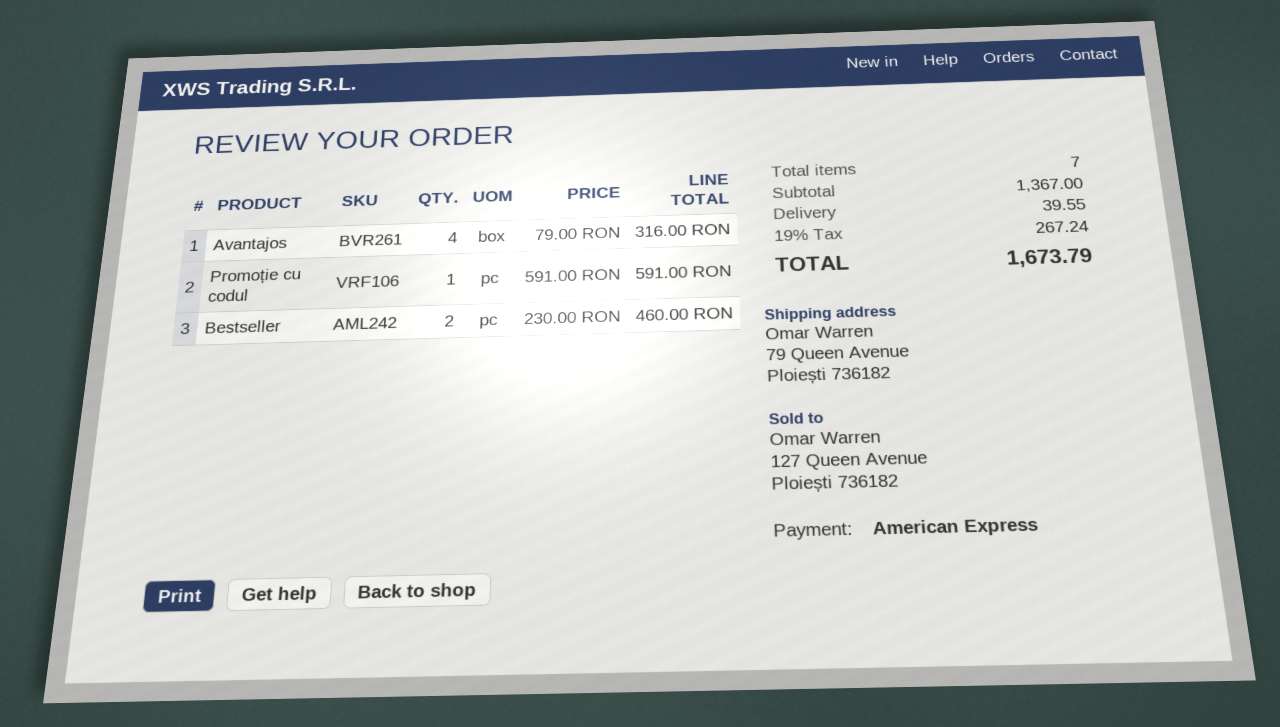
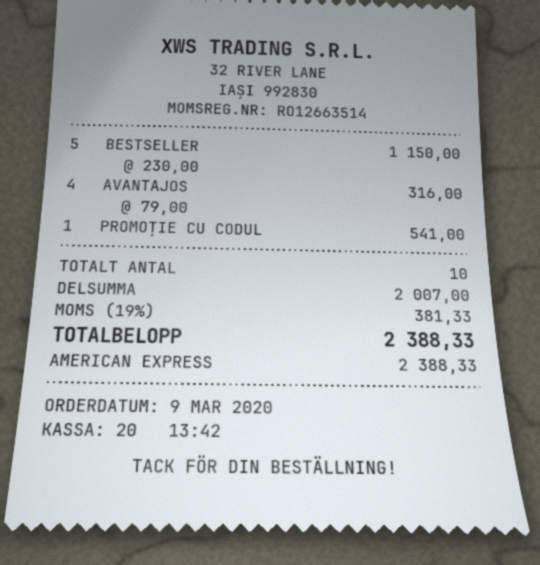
Promoție cu codul: 1 x 591.00 = 591.00 -> 1 x 541.00 = 541.00
Bestseller: 2 x 230.00 = 460.00 -> 5 x 230.00 = 1150.00
total quantity: 7 -> 10
subtotal: 1367.00 -> 2007.00
shipping: 39.55 -> none
tax: 19% = 267.24 -> 19% = 381.33
total: 1673.79 -> 2388.33

